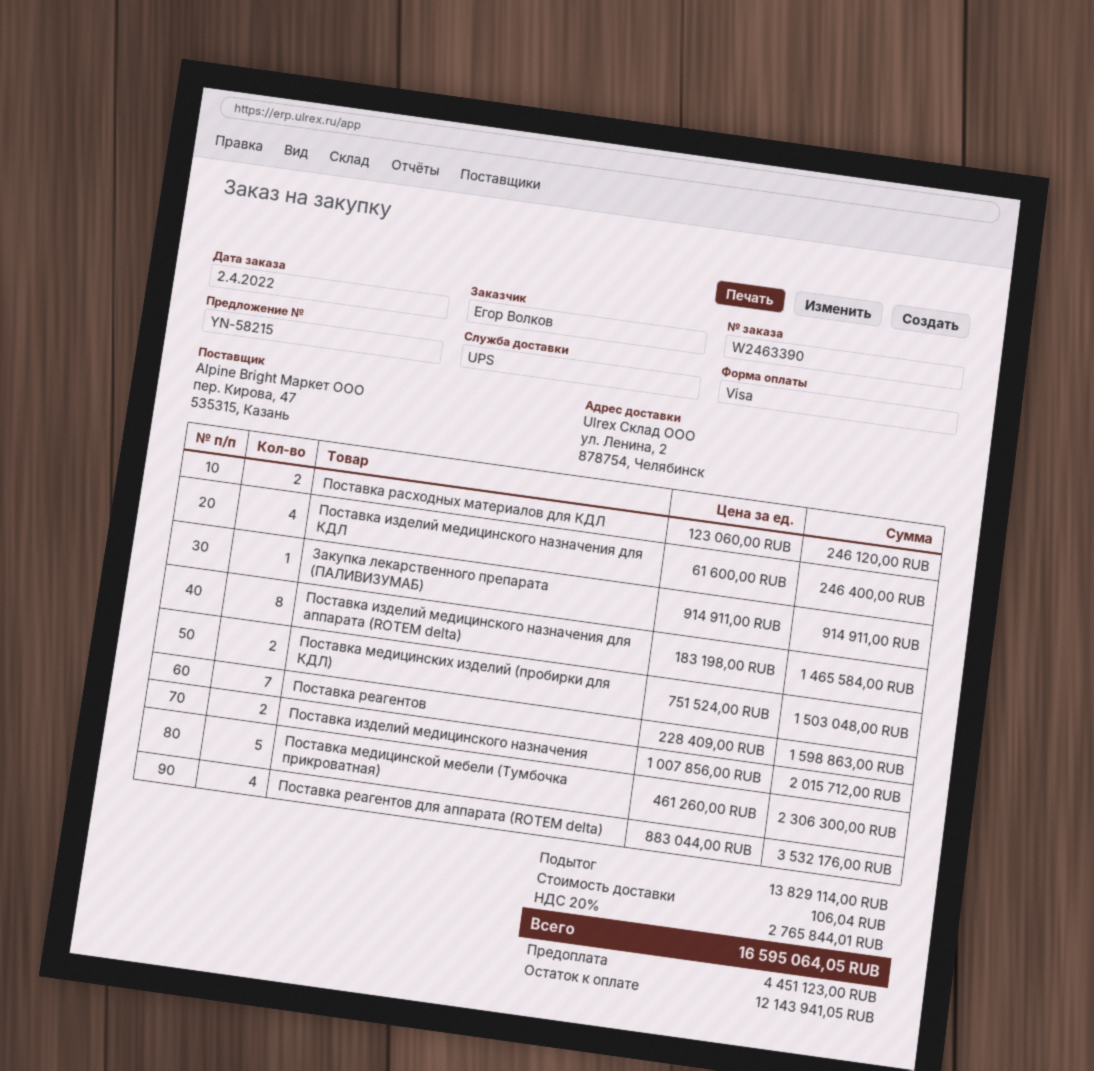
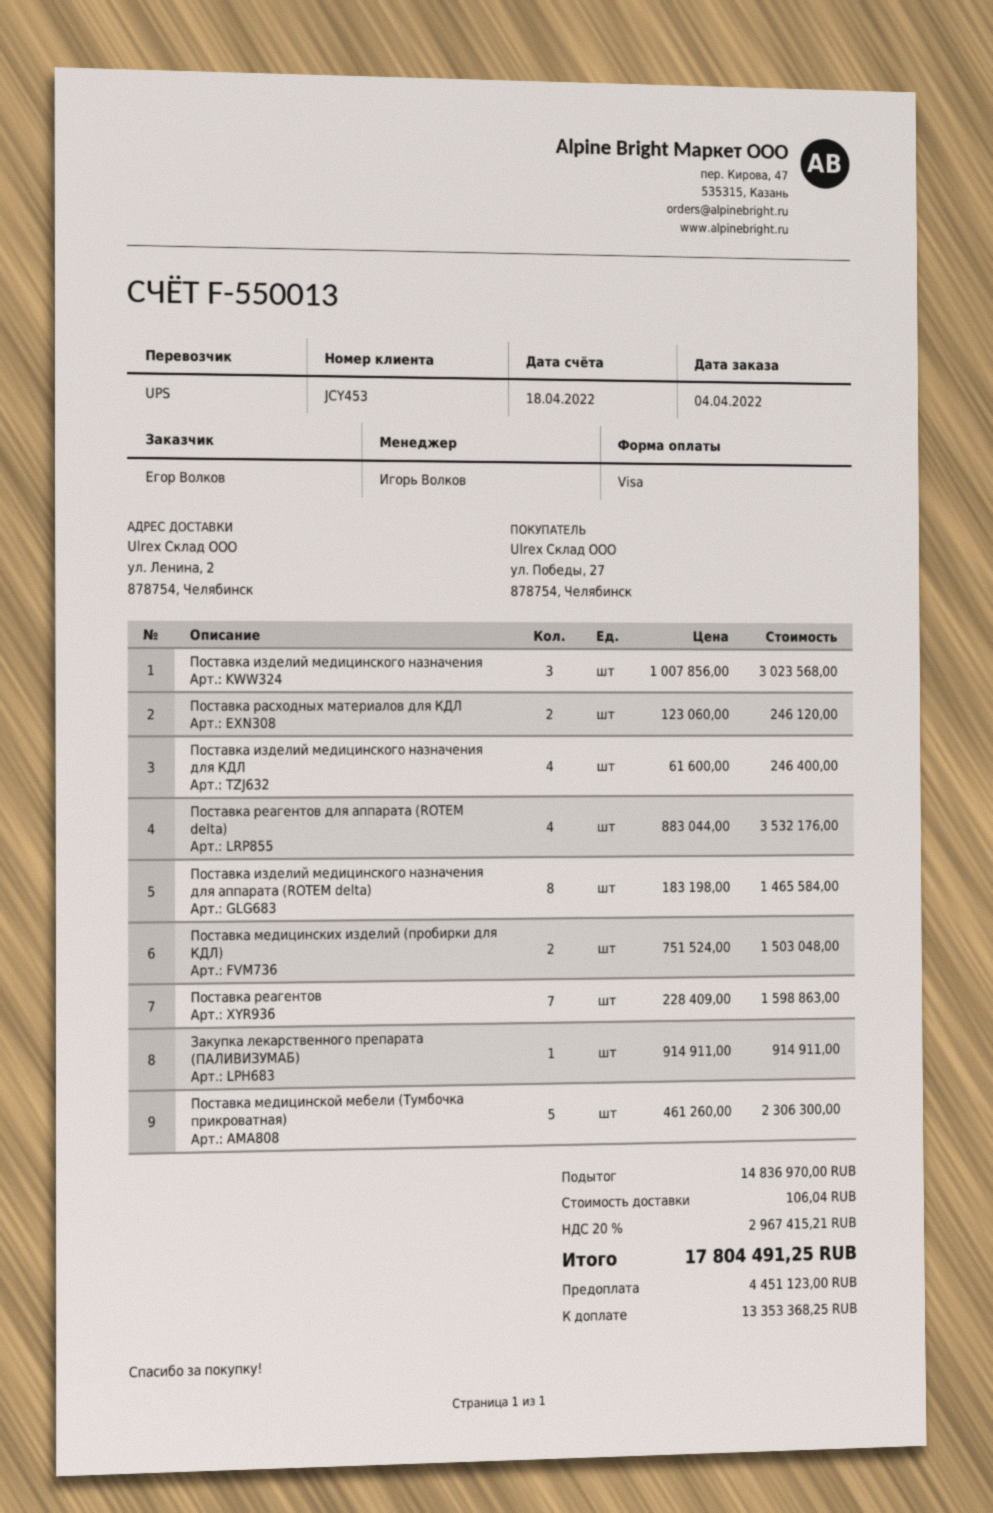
order date: 2022-04-02 -> 2022-04-04
Поставка изделий медицинского назначения: 2 x 1007856.00 = 2015712.00 -> 3 x 1007856.00 = 3023568.00
subtotal: 13829114.00 -> 14836970.00
tax: 20% = 2765844.01 -> 20% = 2967415.21
total: 16595064.05 -> 17804491.25
balance: 12143941.05 -> 13353368.25

